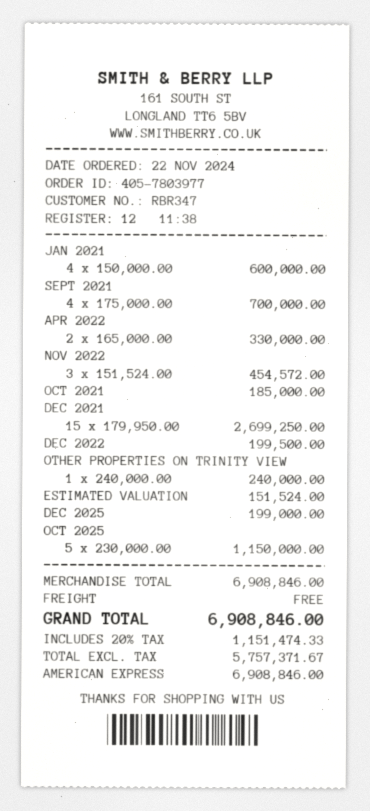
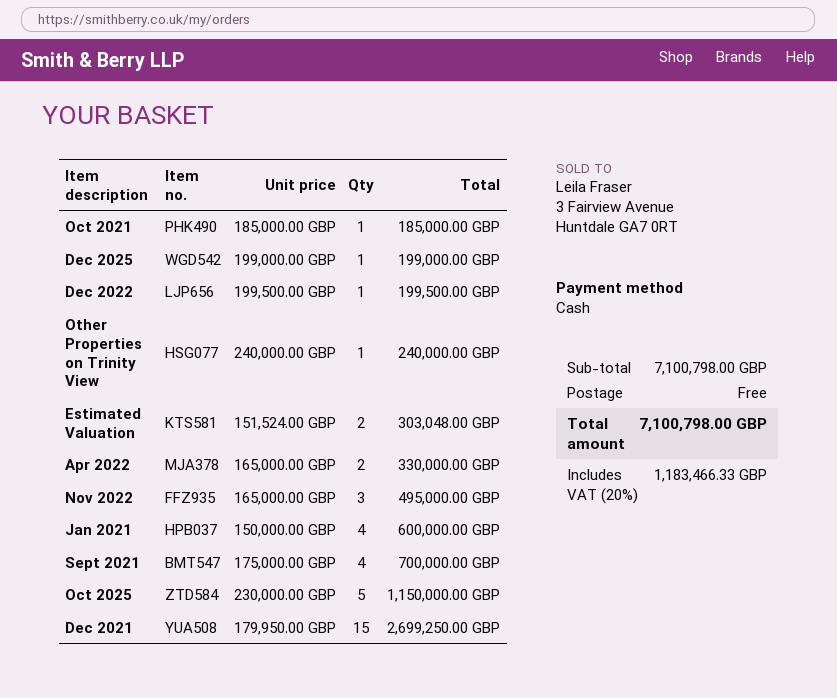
payment method: American Express -> cash
NOV 2022: 3 x 151524.00 = 454572.00 -> 3 x 165000.00 = 495000.00
ESTIMATED VALUATION: 1 x 151524.00 = 151524.00 -> 2 x 151524.00 = 303048.00
subtotal: 6908846.00 -> 7100798.00
tax: 20% = 1151474.33 -> 20% = 1183466.33
total: 6908846.00 -> 7100798.00

